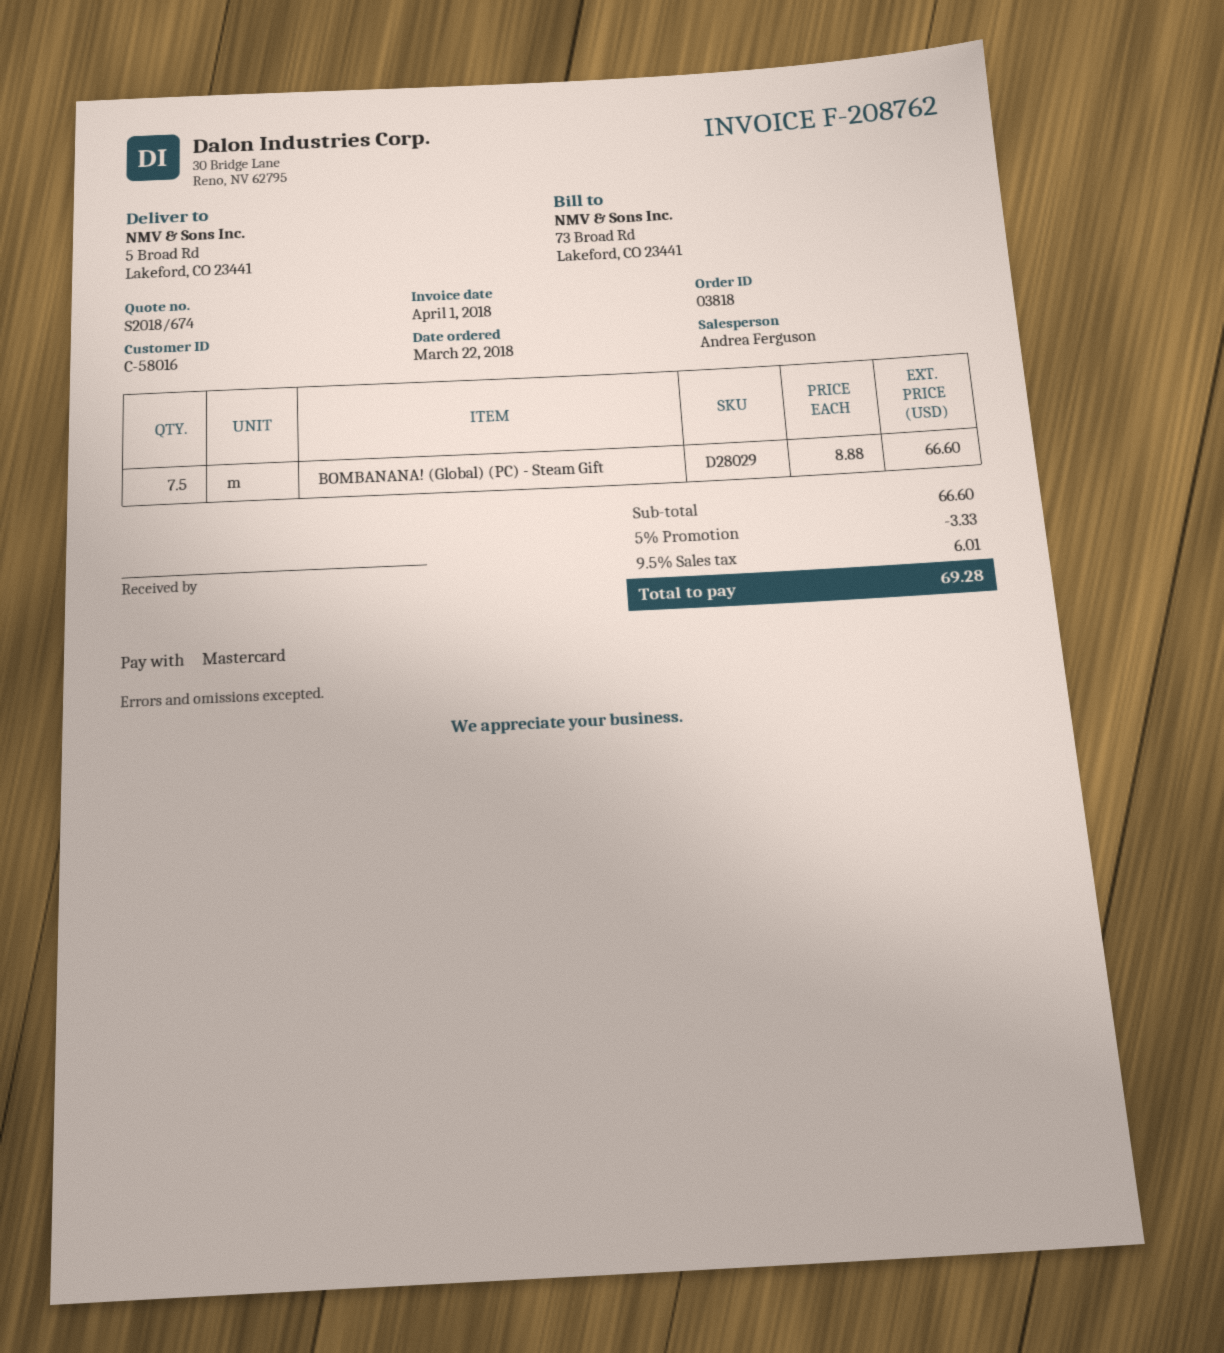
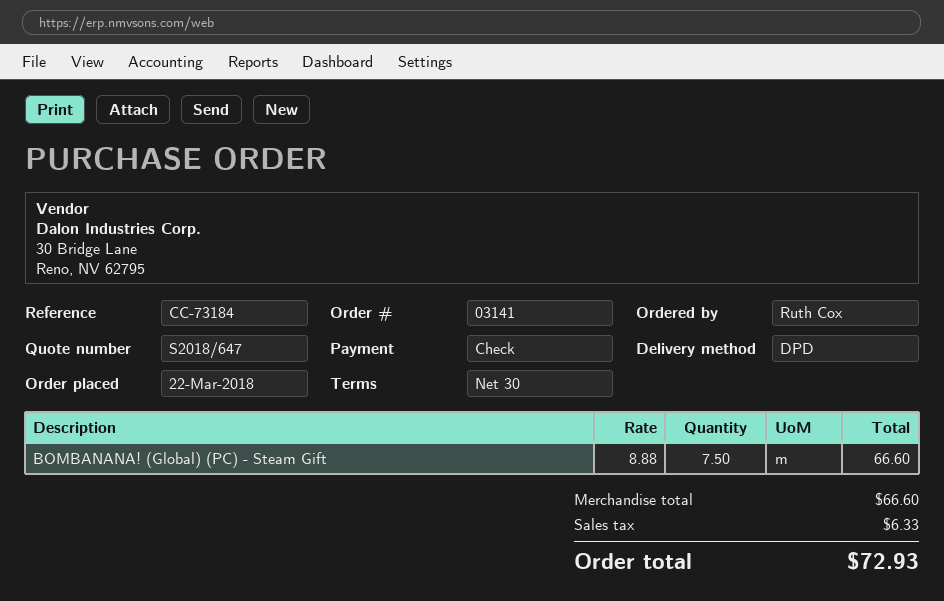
quote number: S2018/674 -> S2018/647
order number: 03818 -> 03141
payment method: Mastercard -> cheque
discount: 5% = 3.33 -> none
tax: 6.01 -> 6.33
total: 69.28 -> 72.93

